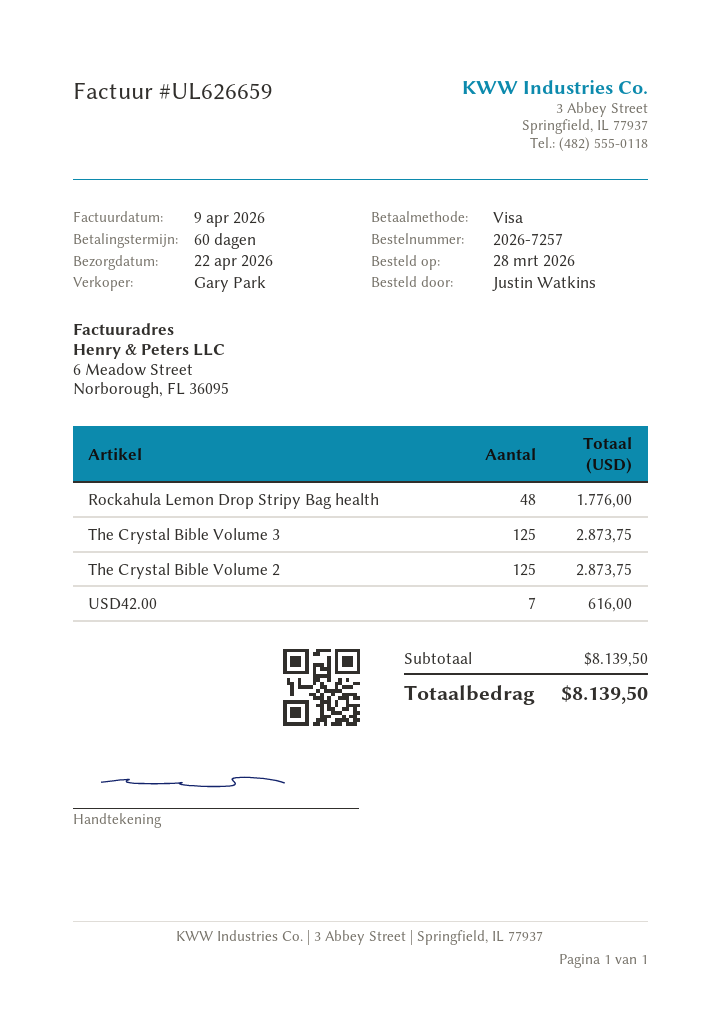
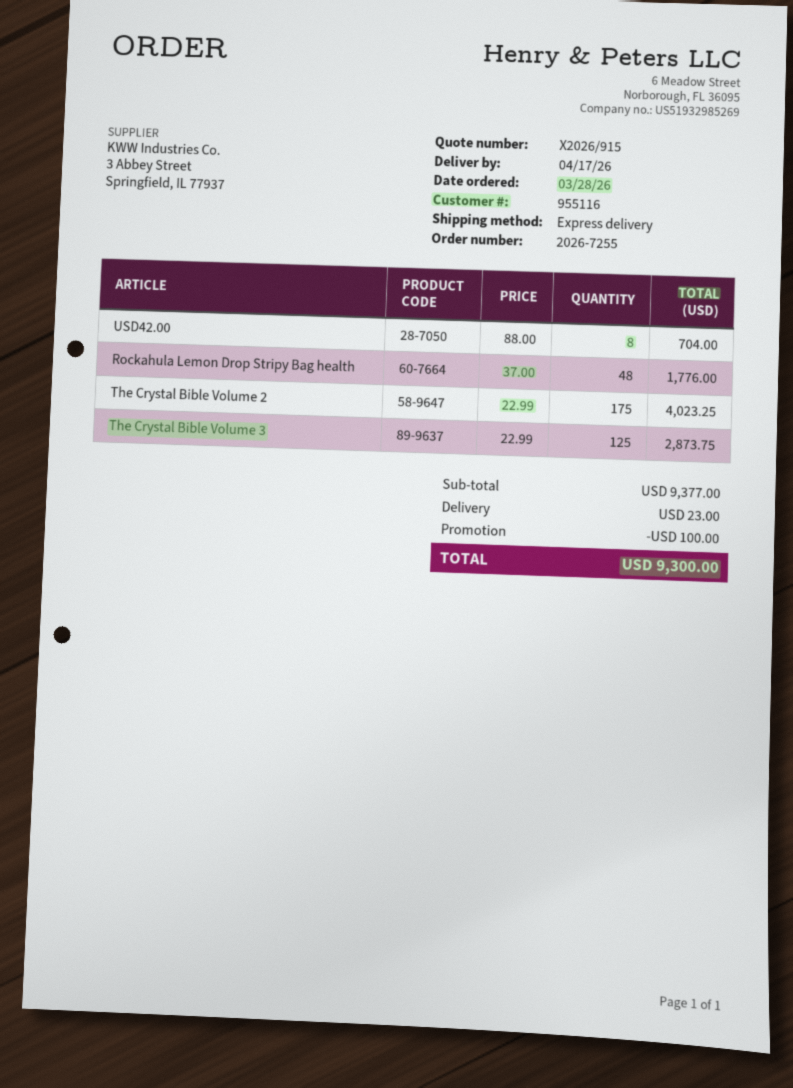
order number: 2026-7257 -> 2026-7255
delivery date: 2026-04-22 -> 2026-04-17
The Crystal Bible Volume 2: 125 for 2873.75 -> 175 for 4023.25
USD42.00: 7 for 616.00 -> 8 for 704.00
subtotal: 8139.50 -> 9377.00
discount: none -> 100.00
shipping: none -> 23.00
total: 8139.50 -> 9300.00

